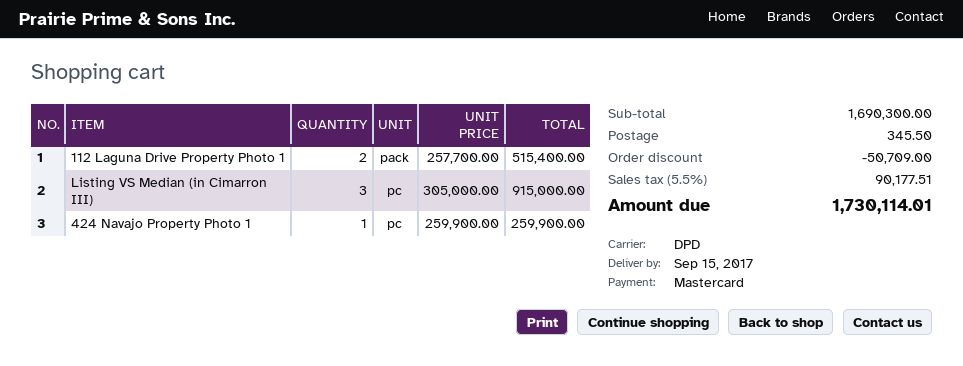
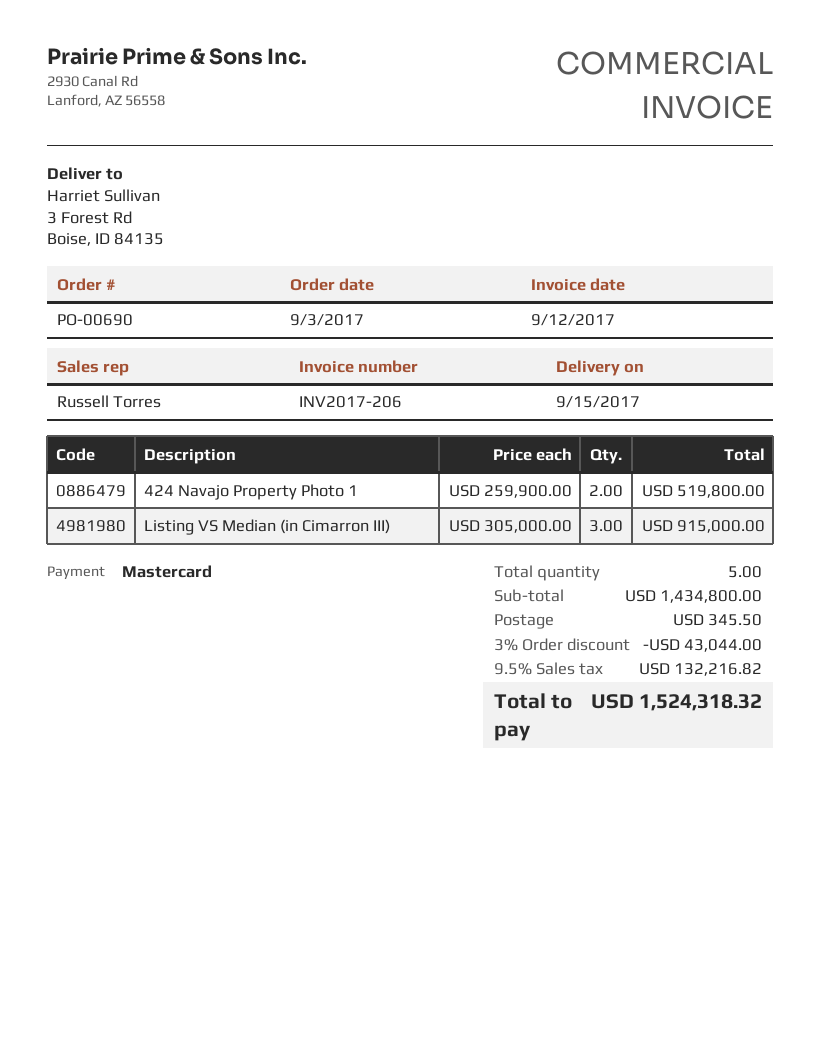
112 Laguna Drive Property Photo 1: 2 x 257700.00 = 515400.00 -> none
424 Navajo Property Photo 1: 1 x 259900.00 = 259900.00 -> 2 x 259900.00 = 519800.00
subtotal: 1690300.00 -> 1434800.00
discount: 50709.00 -> 43044.00
tax: 5.5% = 90177.51 -> 9.5% = 132216.82
total: 1730114.01 -> 1524318.32

